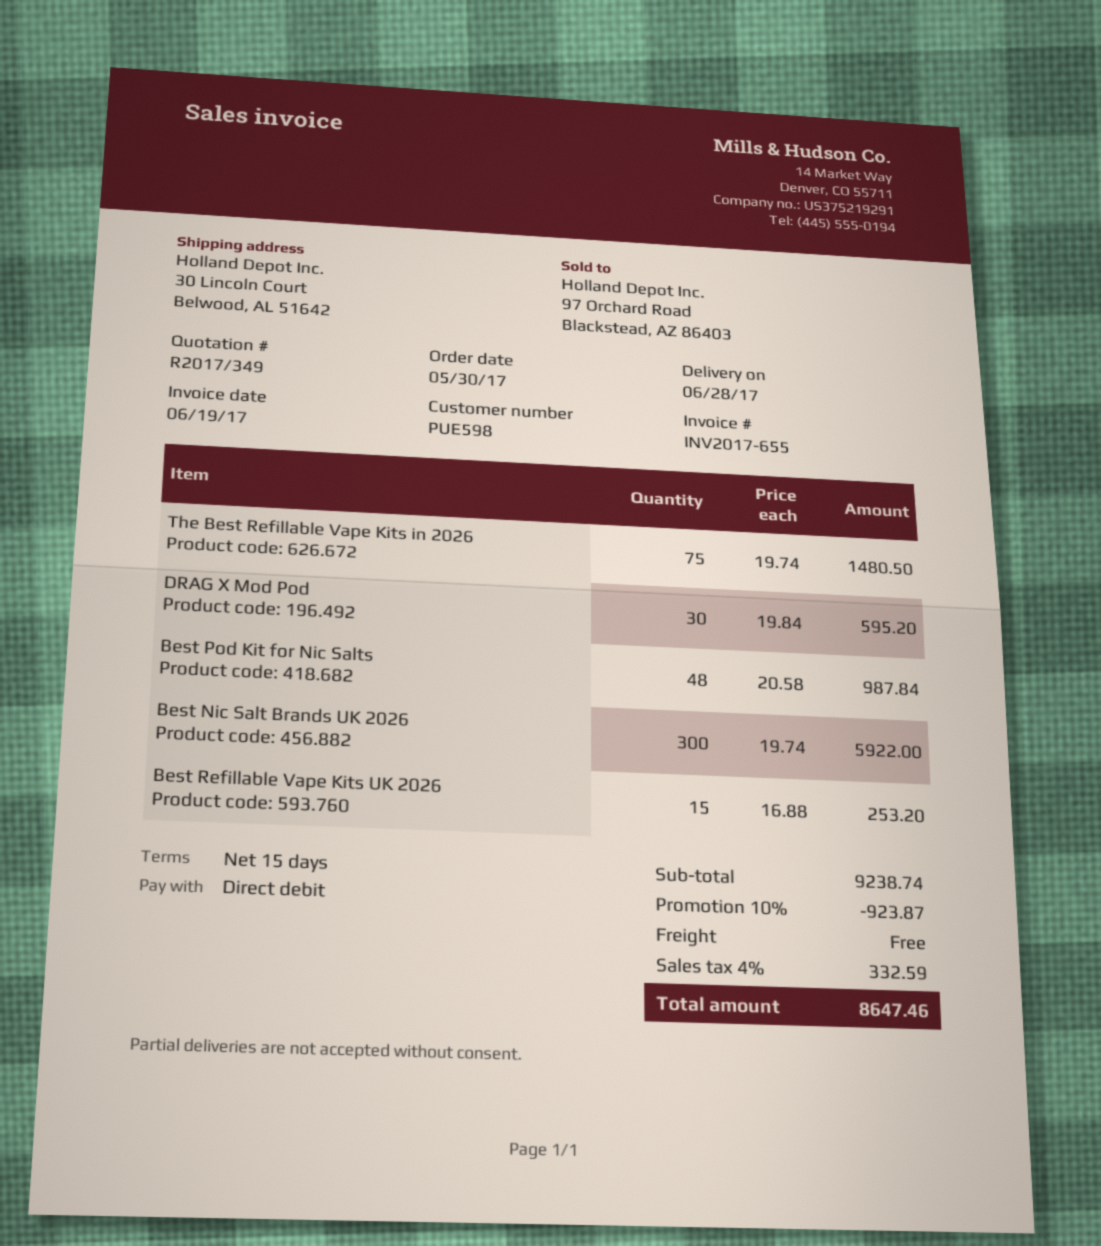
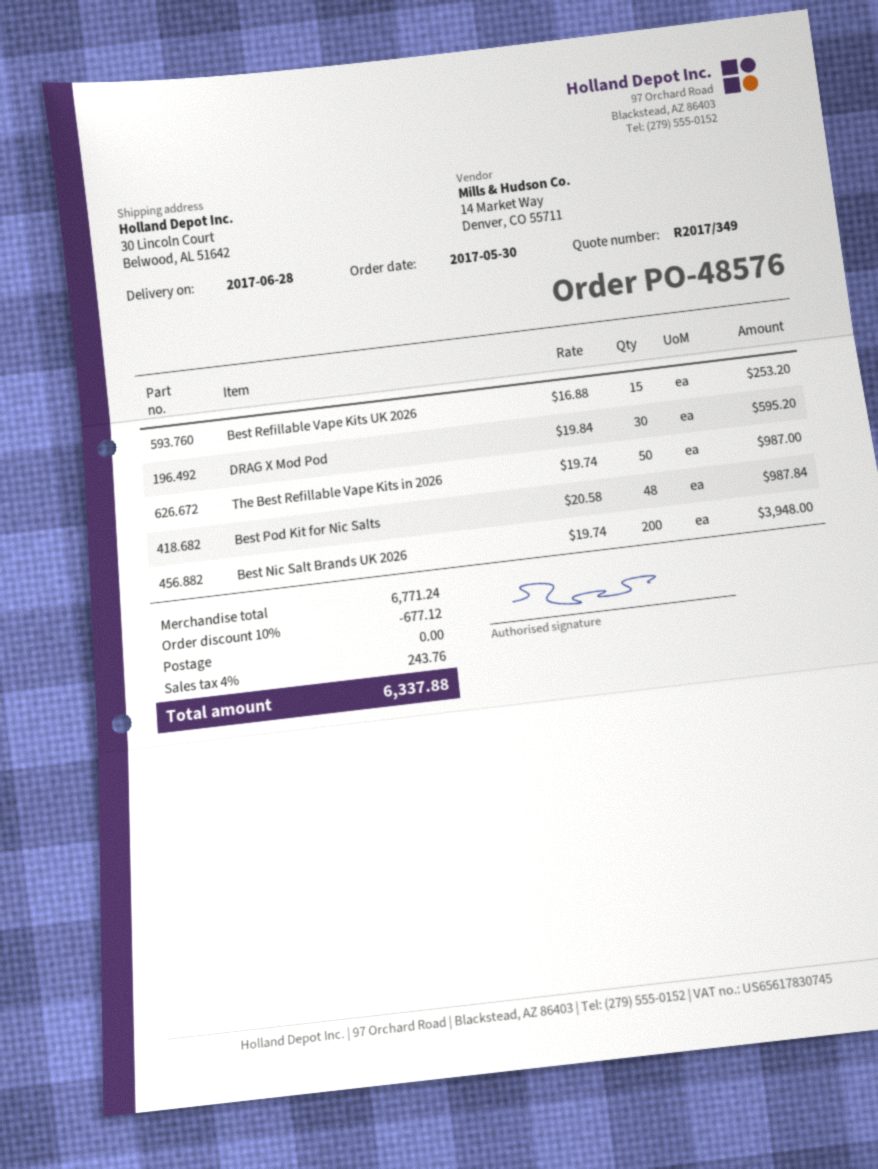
The Best Refillable Vape Kits in 2026: 75 x 19.74 = 1480.50 -> 50 x 19.74 = 987.00
Best Nic Salt Brands UK 2026: 300 x 19.74 = 5922.00 -> 200 x 19.74 = 3948.00
subtotal: 9238.74 -> 6771.24
discount: 10% = 923.87 -> 10% = 677.12
tax: 4% = 332.59 -> 4% = 243.76
total: 8647.46 -> 6337.88

